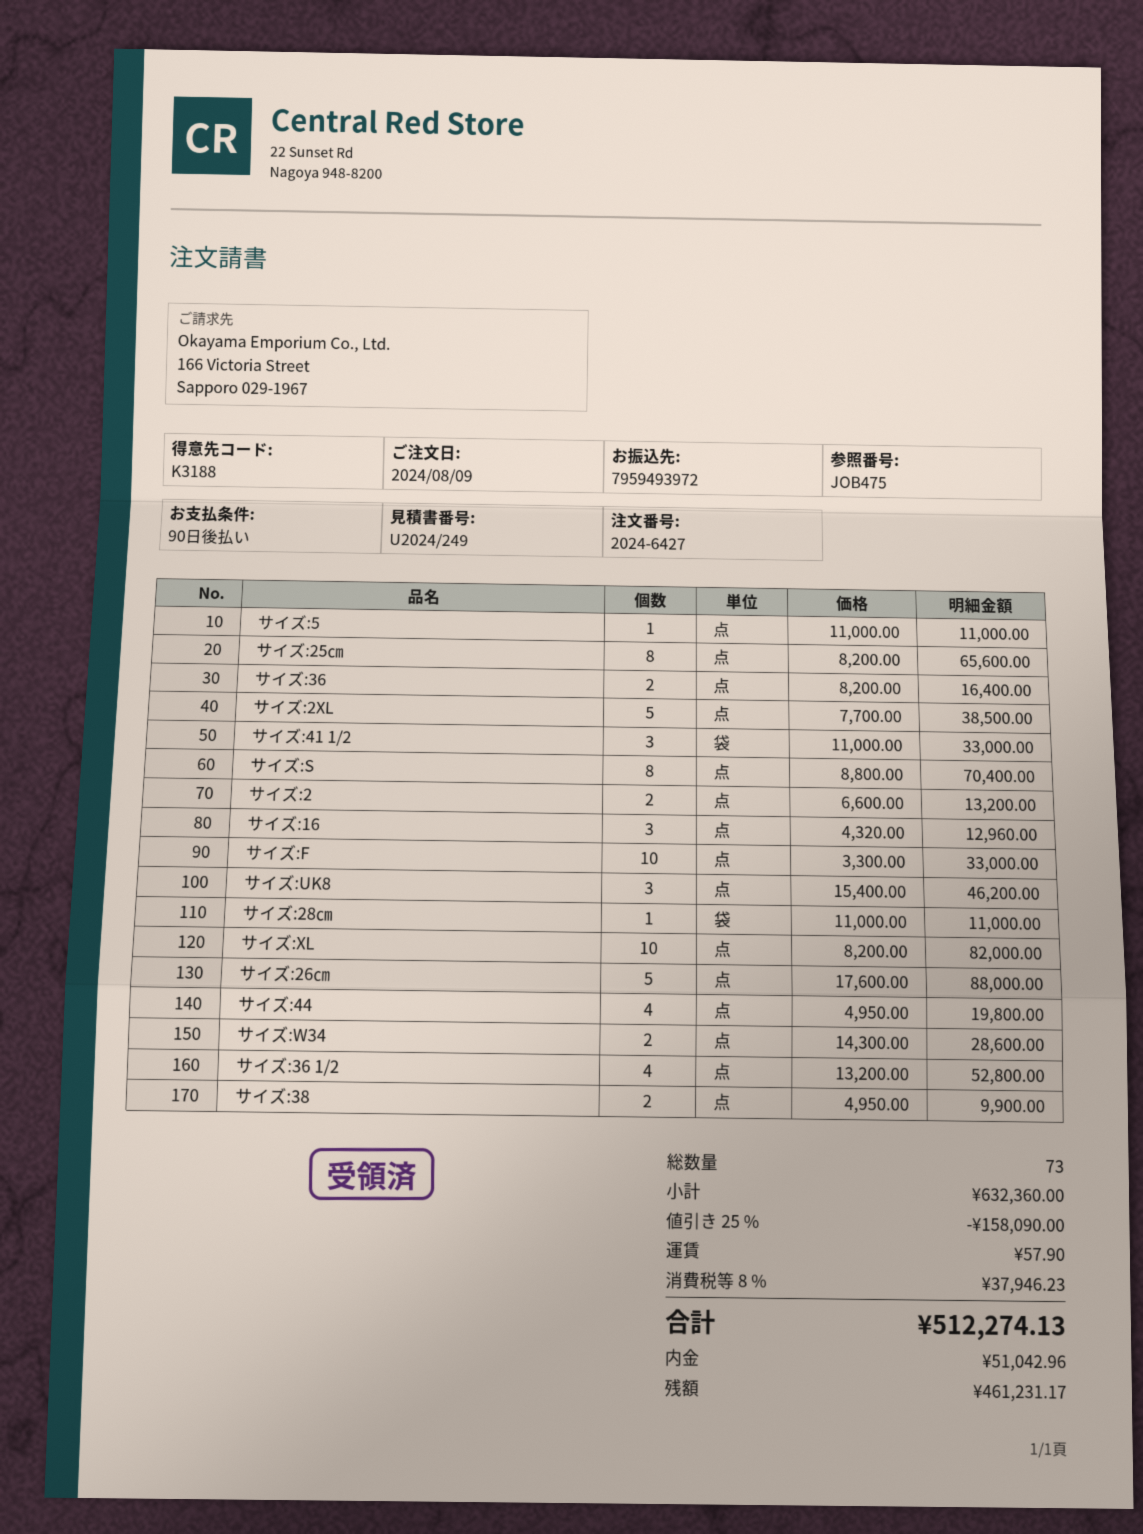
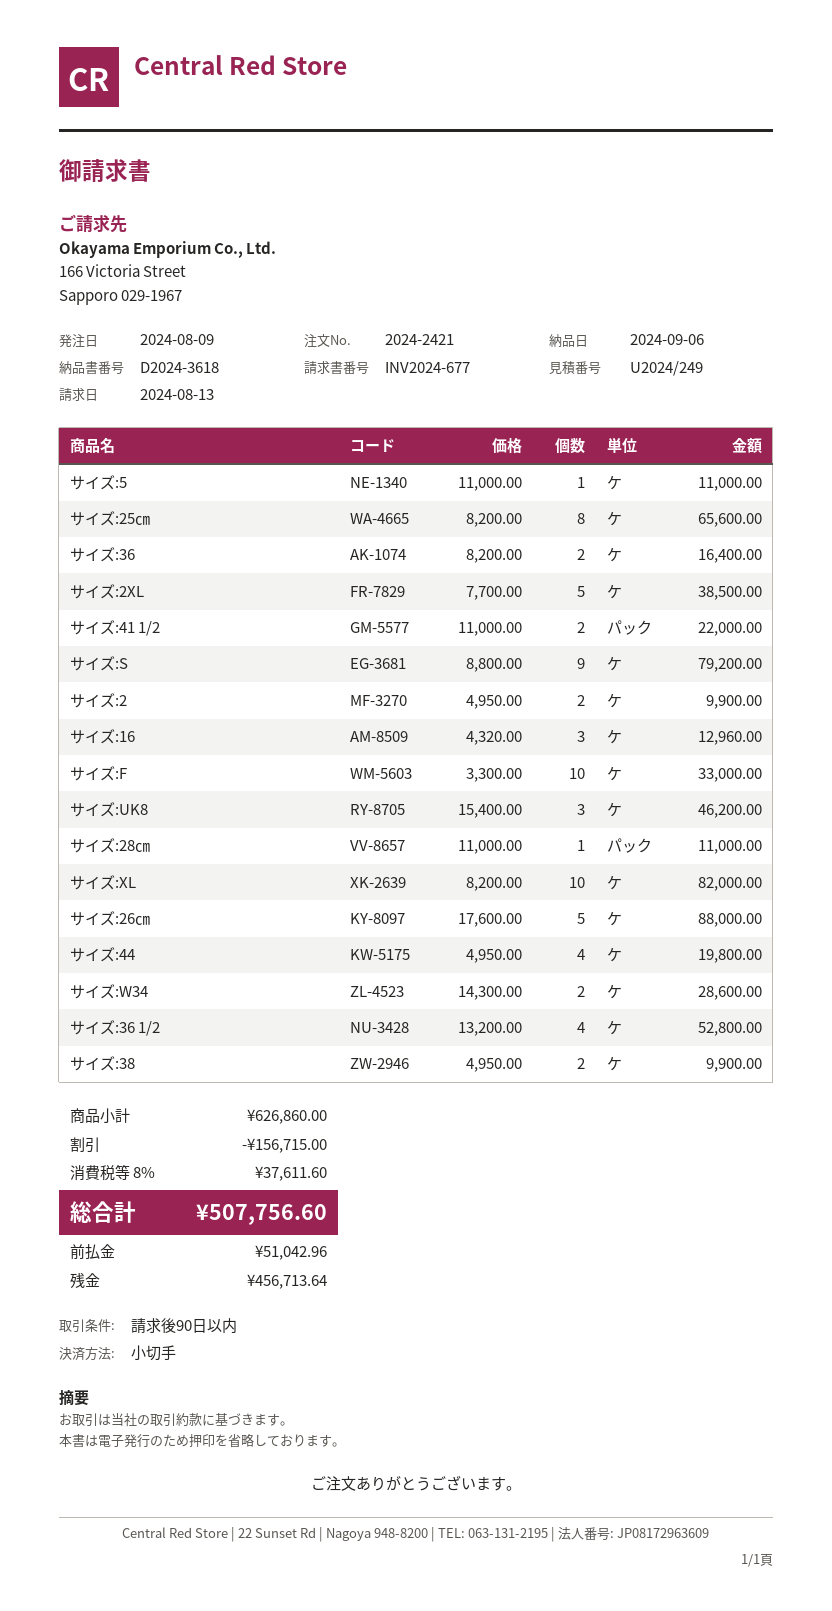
order number: 2024-6427 -> 2024-2421
サイズ:41 1/2: 3 x 11000.00 = 33000.00 -> 2 x 11000.00 = 22000.00
サイズ:S: 8 x 8800.00 = 70400.00 -> 9 x 8800.00 = 79200.00
サイズ:2: 2 x 6600.00 = 13200.00 -> 2 x 4950.00 = 9900.00
subtotal: 632360.00 -> 626860.00
discount: 158090.00 -> 156715.00
shipping: 57.90 -> none
tax: 8% = 37946.23 -> 8% = 37611.60
total: 512274.13 -> 507756.60
balance: 461231.17 -> 456713.64

